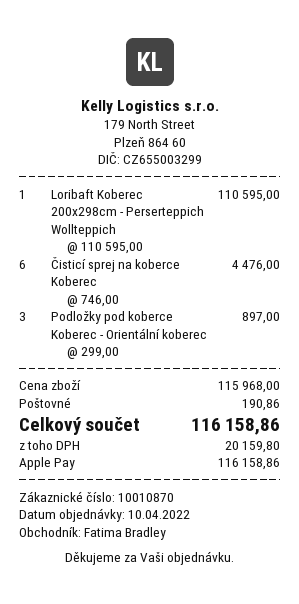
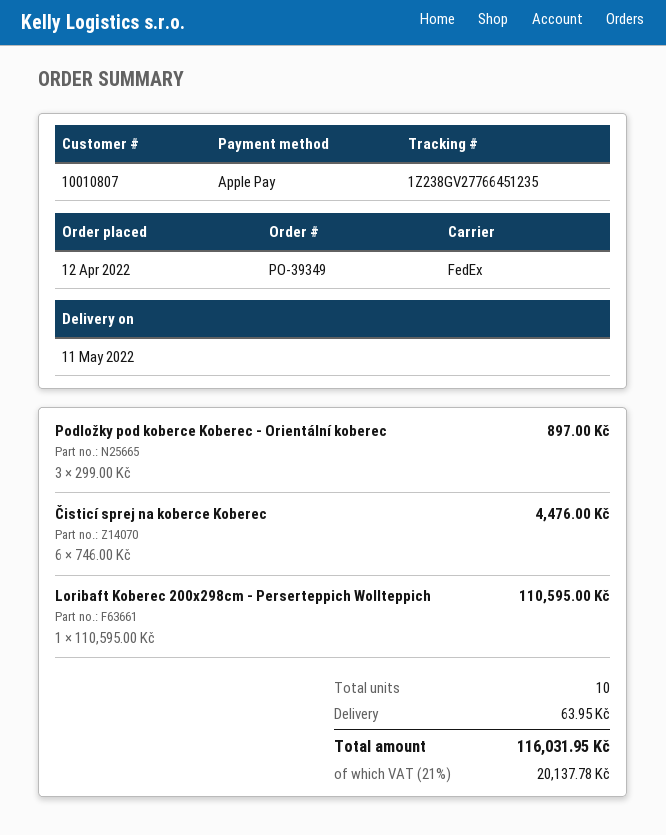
order date: 2022-04-10 -> 2022-04-12
customer number: 10010870 -> 10010807
shipping: 190.86 -> 63.95
tax: 20159.80 -> 20137.78
total: 116158.86 -> 116031.95

